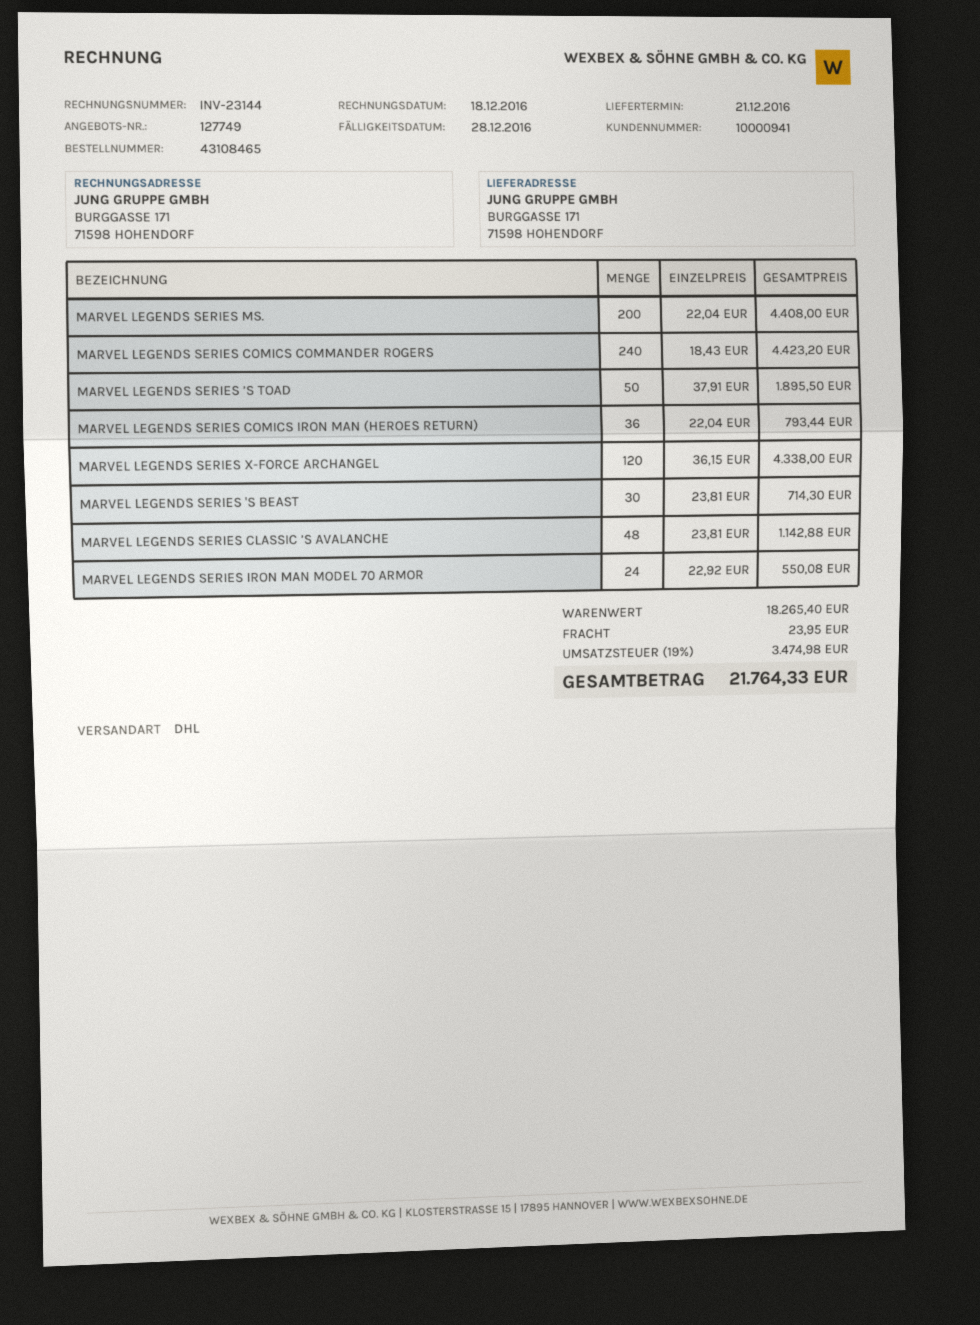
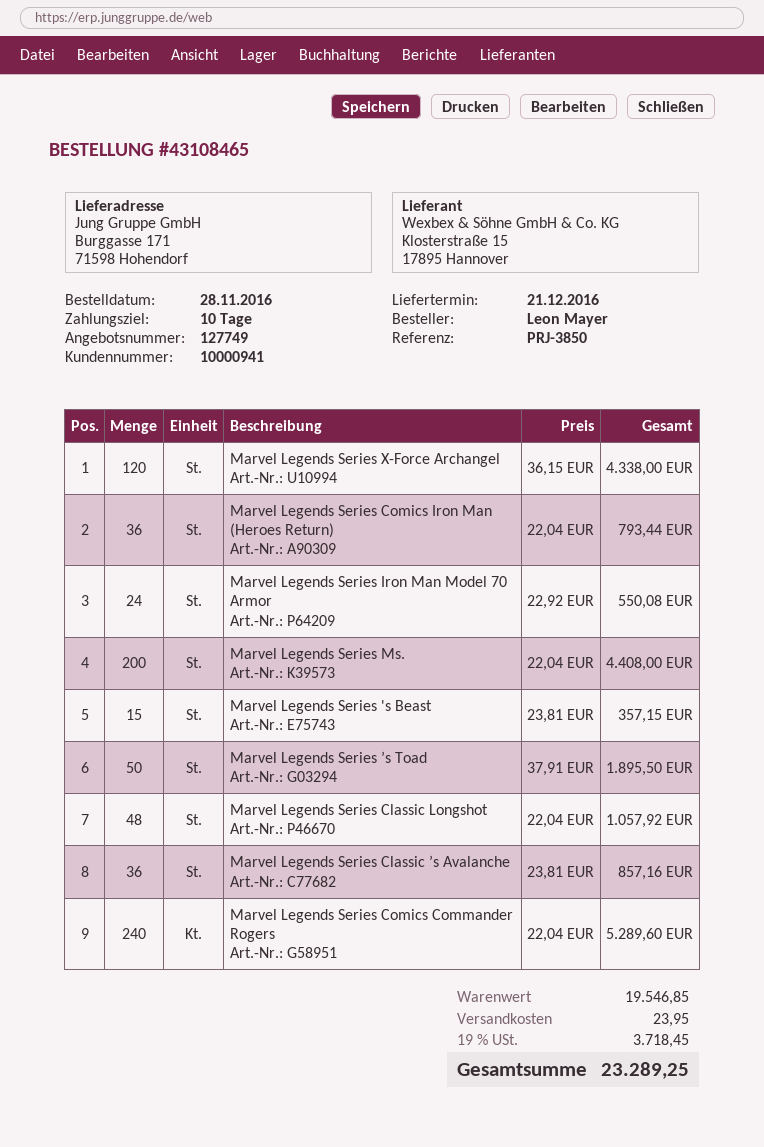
MARVEL LEGENDS SERIES COMICS COMMANDER ROGERS: 240 x 18.43 = 4423.20 -> 240 x 22.04 = 5289.60
MARVEL LEGENDS SERIES 'S BEAST: 30 x 23.81 = 714.30 -> 15 x 23.81 = 357.15
MARVEL LEGENDS SERIES CLASSIC ’S AVALANCHE: 48 x 23.81 = 1142.88 -> 36 x 23.81 = 857.16
Marvel Legends Series Classic Longshot: none -> 48 x 22.04 = 1057.92
subtotal: 18265.40 -> 19546.85
tax: 19% = 3474.98 -> 19% = 3718.45
total: 21764.33 -> 23289.25

